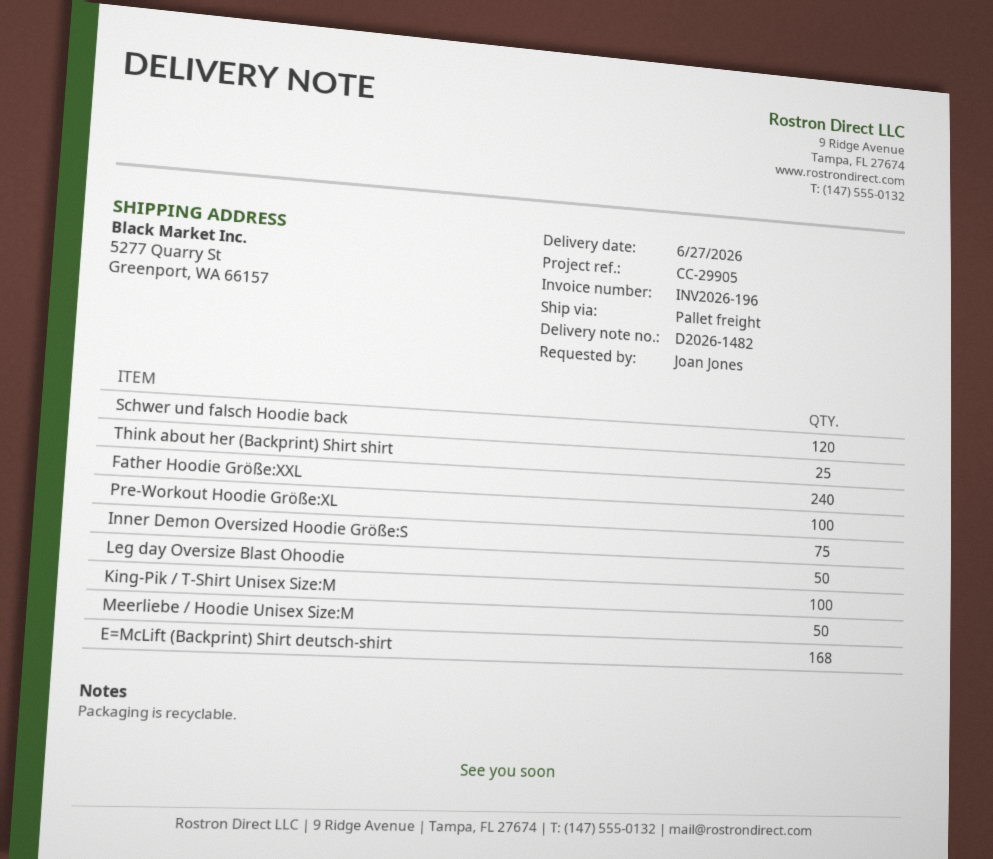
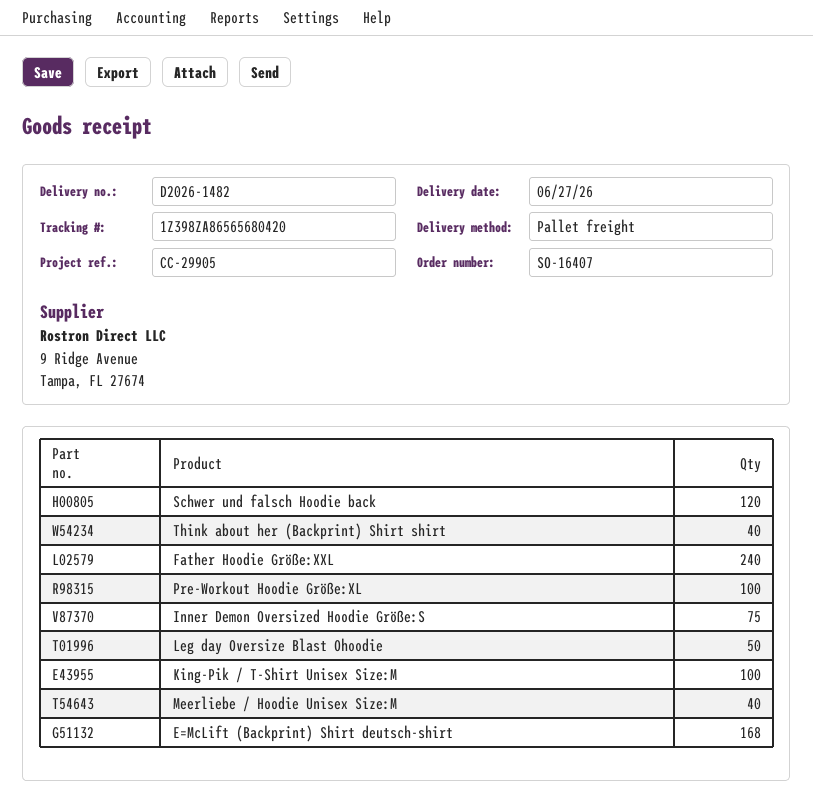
Think about her (Backprint) Shirt shirt: 25 -> 40
Meerliebe / Hoodie Unisex Size:M: 50 -> 40

